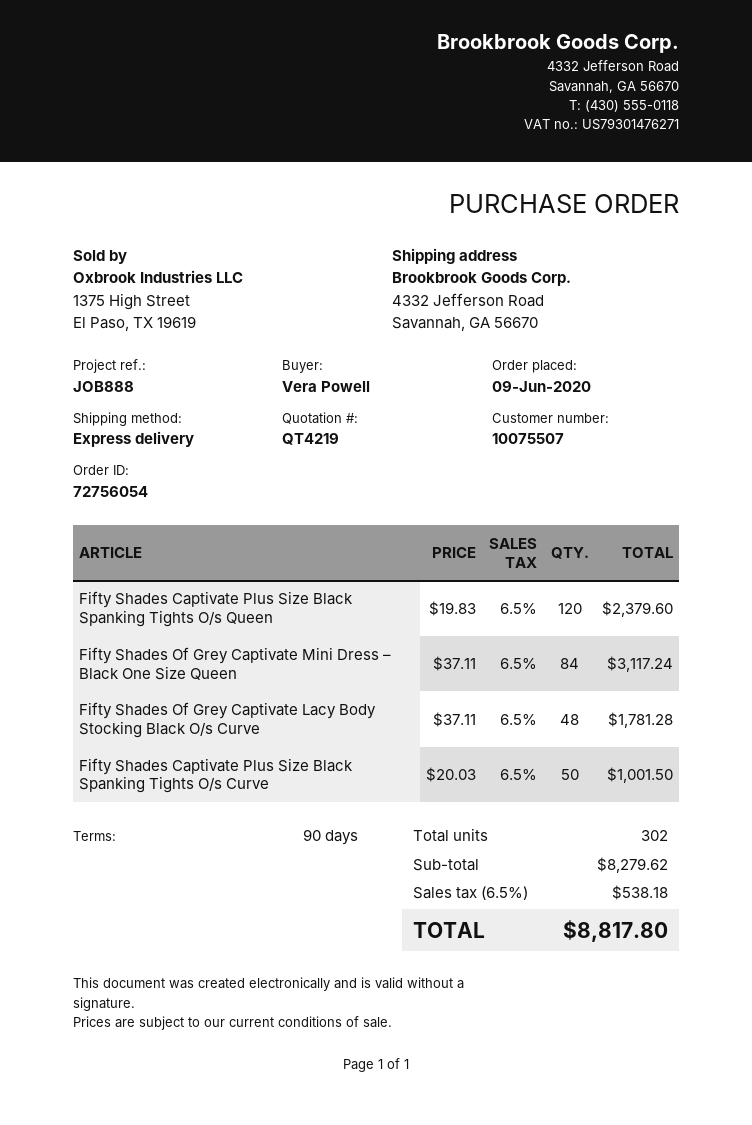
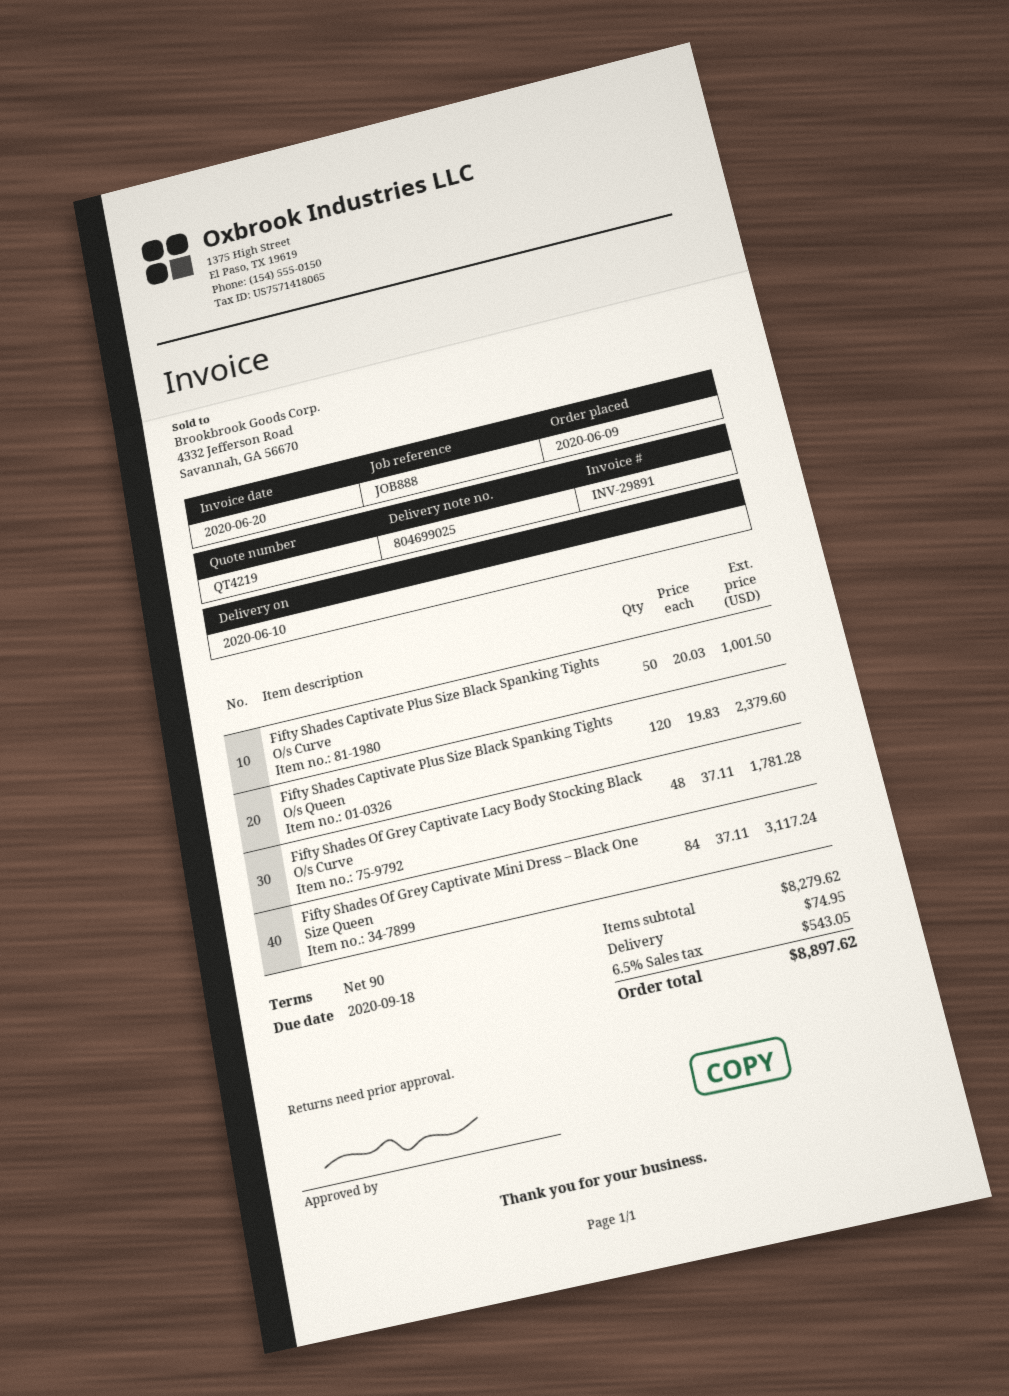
shipping: none -> 74.95
tax: 6.5% = 538.18 -> 6.5% = 543.05
total: 8817.80 -> 8897.62

